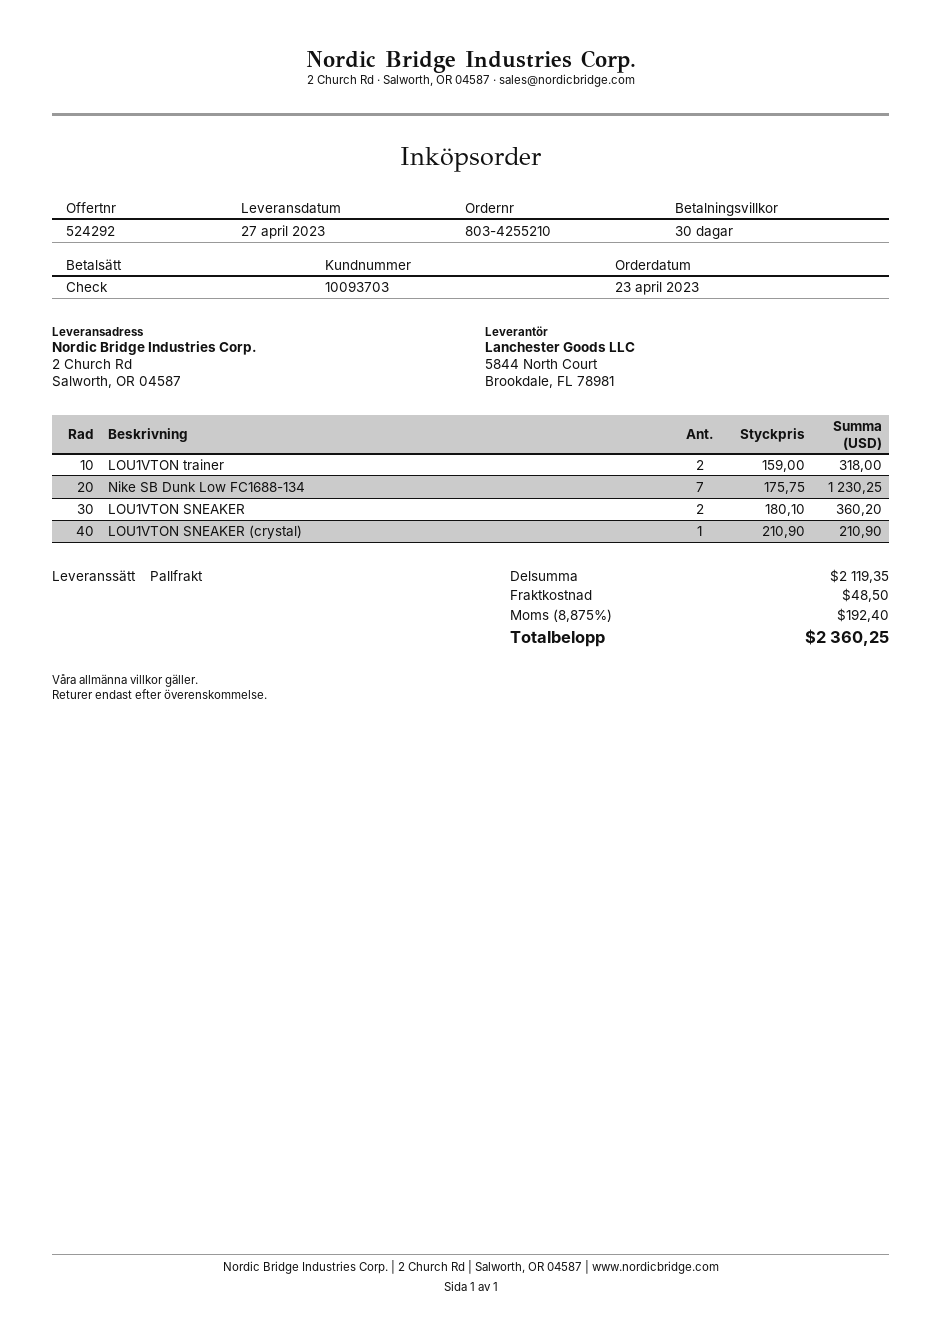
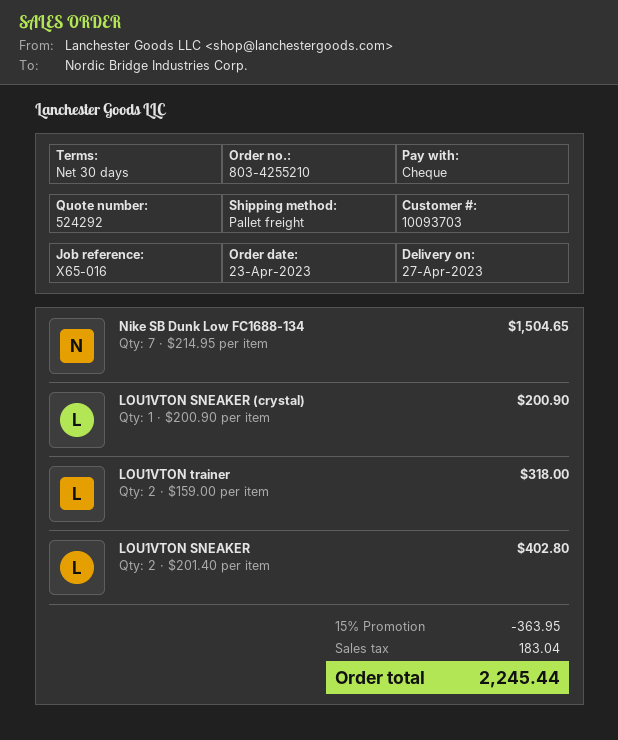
Nike SB Dunk Low FC1688-134: 7 x 175.75 = 1230.25 -> 7 x 214.95 = 1504.65
LOU1VTON SNEAKER: 2 x 180.10 = 360.20 -> 2 x 201.40 = 402.80
LOU1VTON SNEAKER (crystal): 1 x 210.90 = 210.90 -> 1 x 200.90 = 200.90
discount: none -> 15% = 363.95
shipping: 48.50 -> none
tax: 192.40 -> 183.04
total: 2360.25 -> 2245.44

